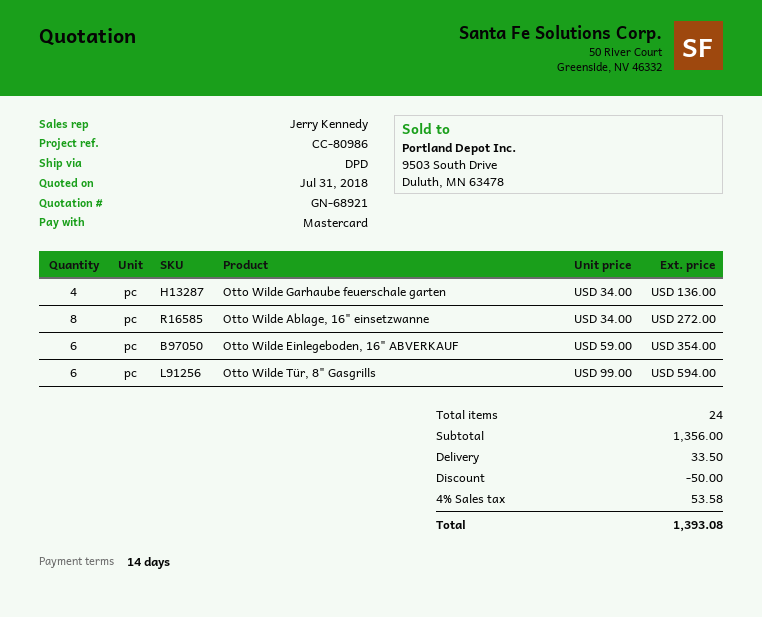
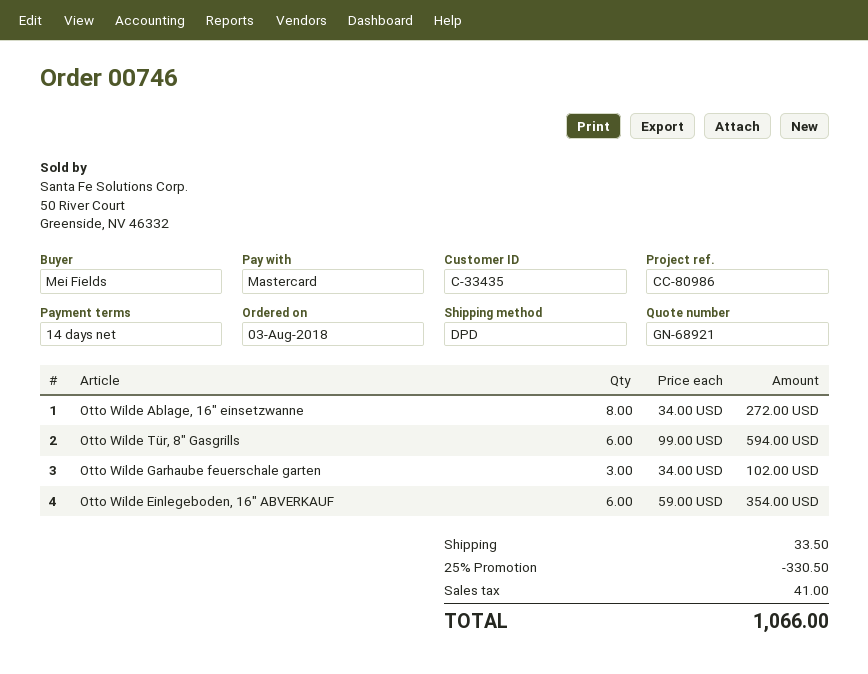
Otto Wilde Garhaube feuerschale garten: 4 x 34.00 = 136.00 -> 3 x 34.00 = 102.00
discount: 50.00 -> 330.50
tax: 53.58 -> 41.00
total: 1393.08 -> 1066.00

